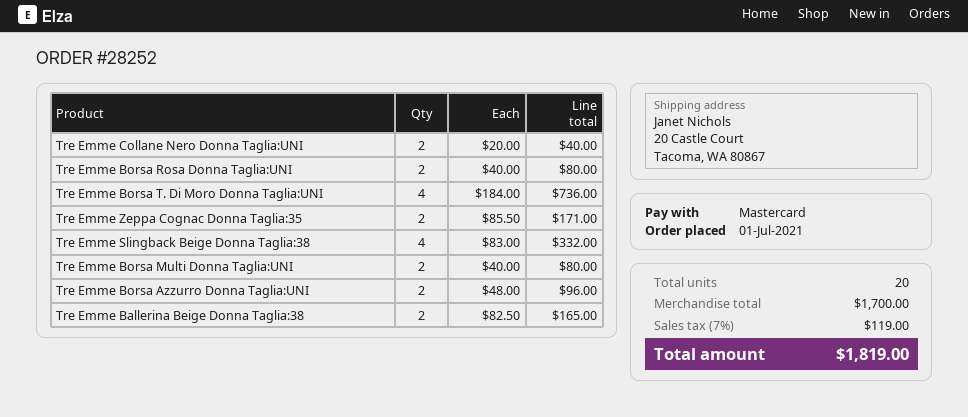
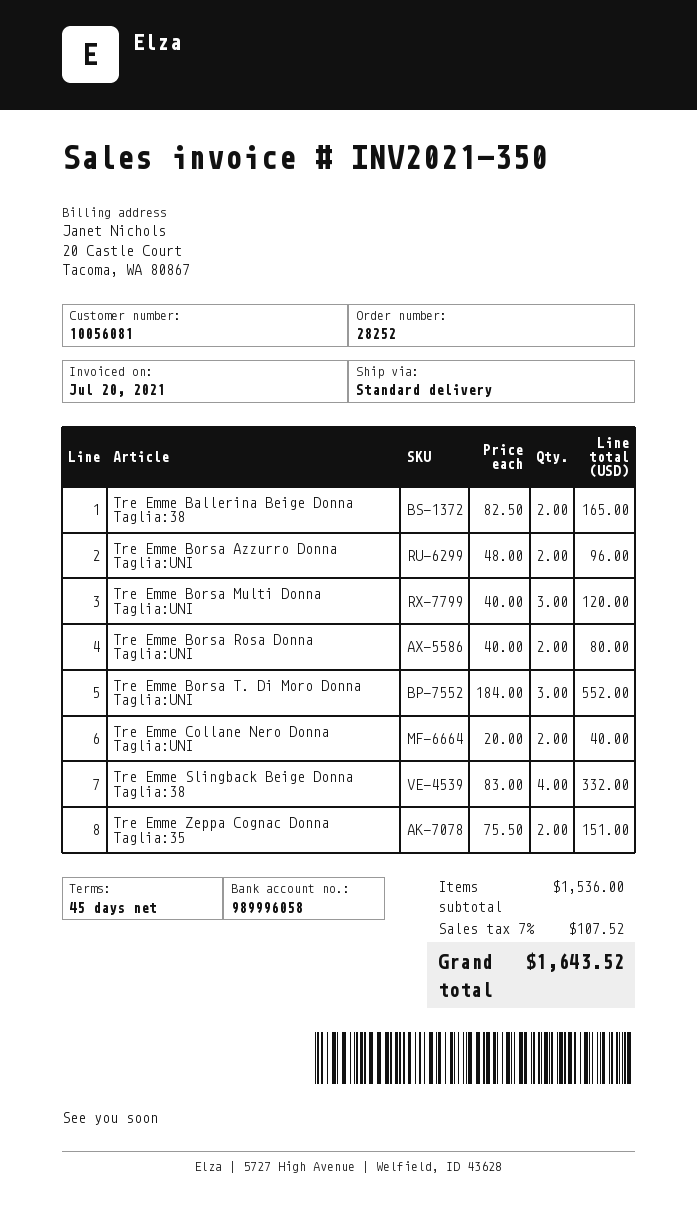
Tre Emme Borsa T. Di Moro Donna Taglia:UNI: 4 x 184.00 = 736.00 -> 3 x 184.00 = 552.00
Tre Emme Zeppa Cognac Donna Taglia:35: 2 x 85.50 = 171.00 -> 2 x 75.50 = 151.00
Tre Emme Borsa Multi Donna Taglia:UNI: 2 x 40.00 = 80.00 -> 3 x 40.00 = 120.00
subtotal: 1700.00 -> 1536.00
tax: 7% = 119.00 -> 7% = 107.52
total: 1819.00 -> 1643.52

